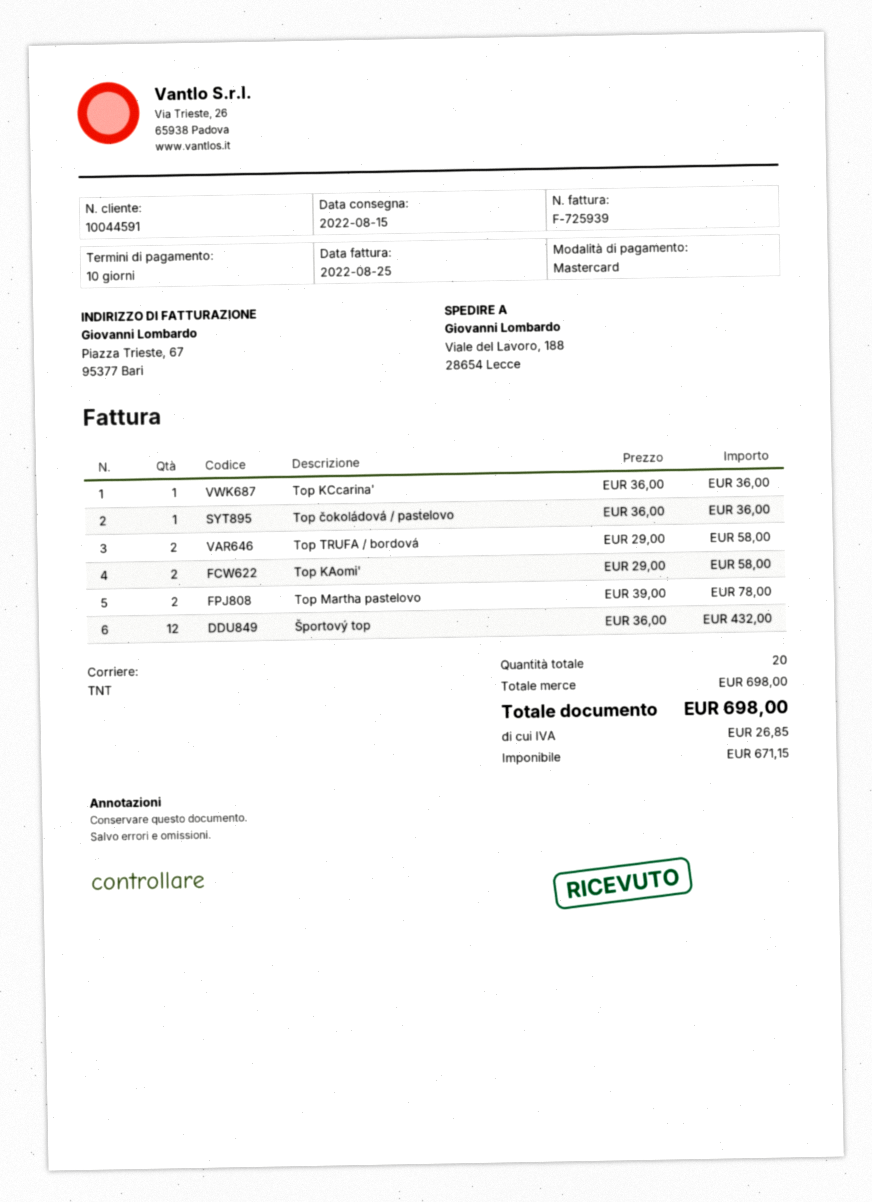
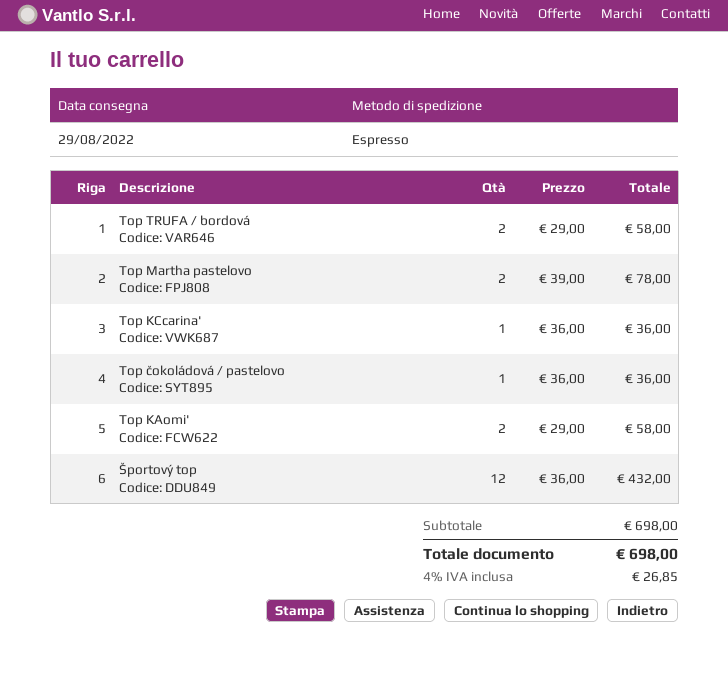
delivery date: 2022-08-15 -> 2022-08-29
shipping method: TNT -> express

